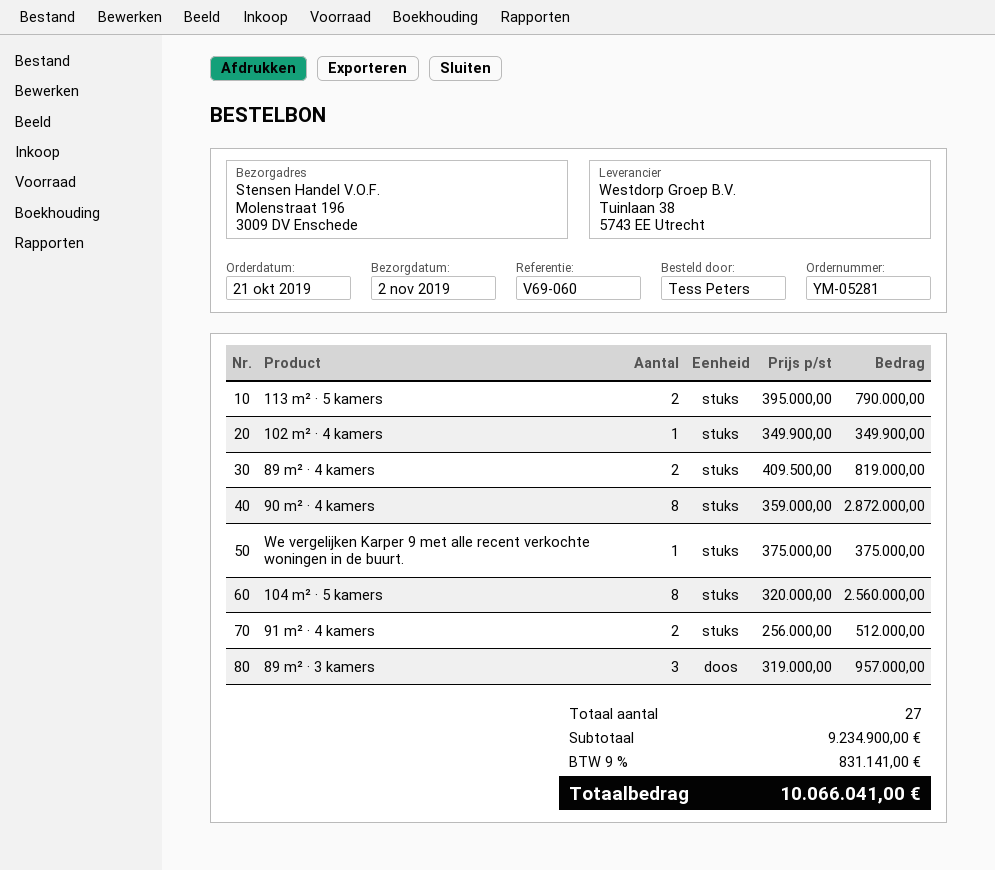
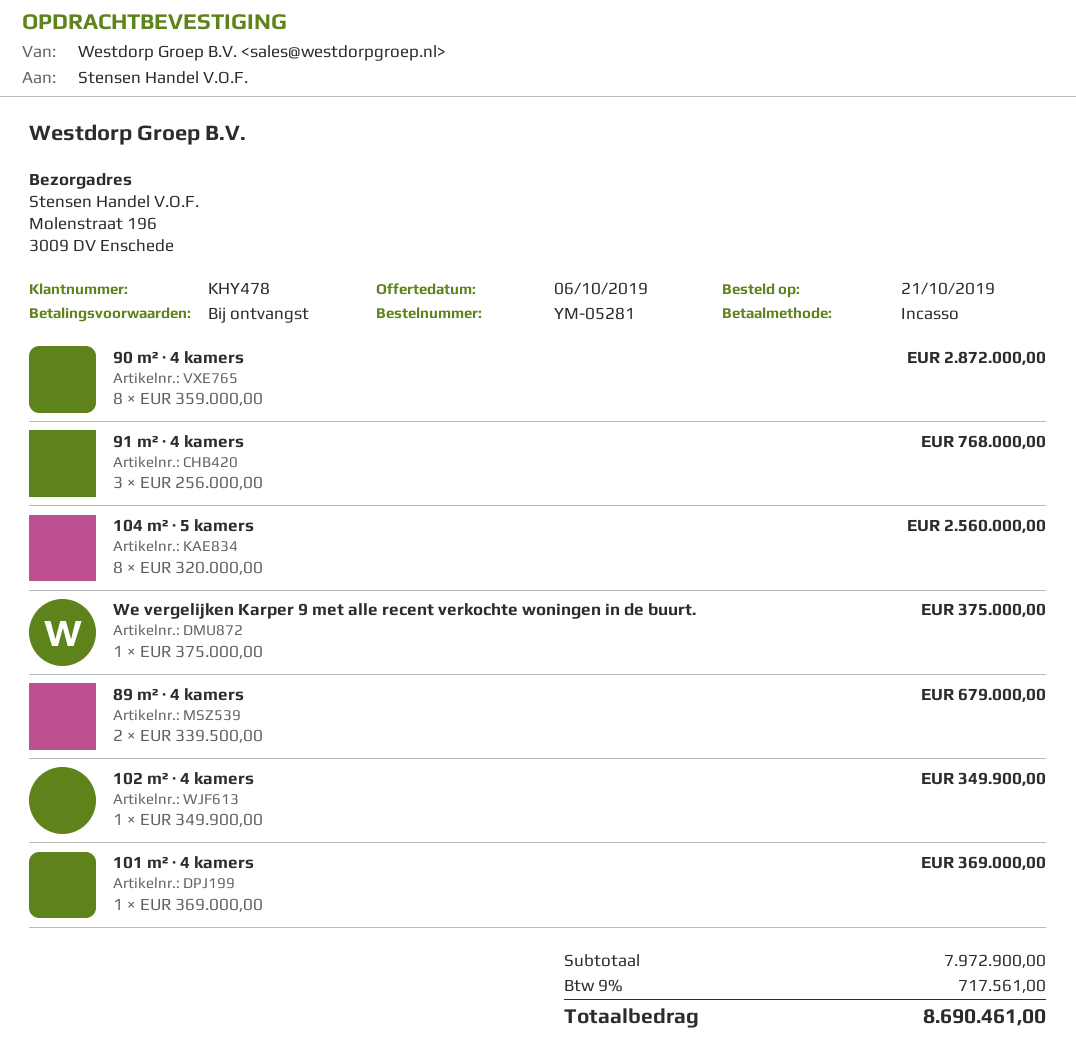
113 m² · 5 kamers: 2 x 395000.00 = 790000.00 -> none
89 m² · 4 kamers: 2 x 409500.00 = 819000.00 -> 2 x 339500.00 = 679000.00
91 m² · 4 kamers: 2 x 256000.00 = 512000.00 -> 3 x 256000.00 = 768000.00
89 m² · 3 kamers: 3 x 319000.00 = 957000.00 -> none
101 m² · 4 kamers: none -> 1 x 369000.00 = 369000.00
subtotal: 9234900.00 -> 7972900.00
tax: 9% = 831141.00 -> 9% = 717561.00
total: 10066041.00 -> 8690461.00

